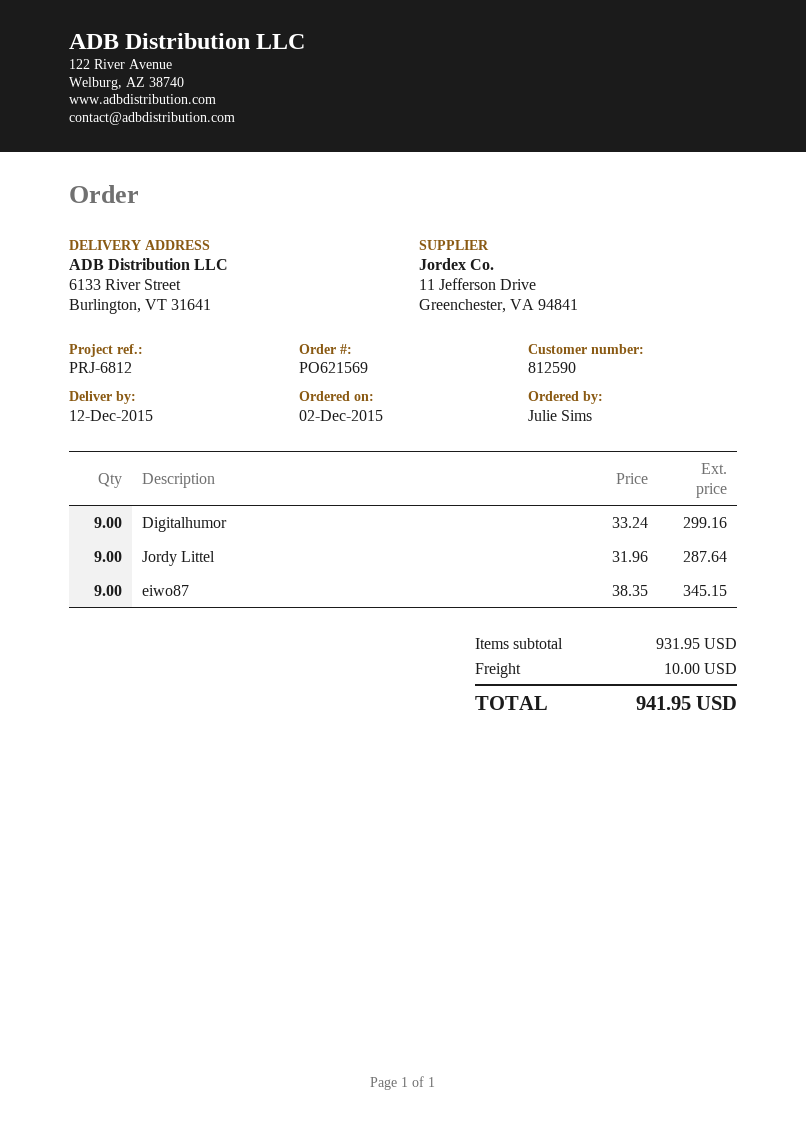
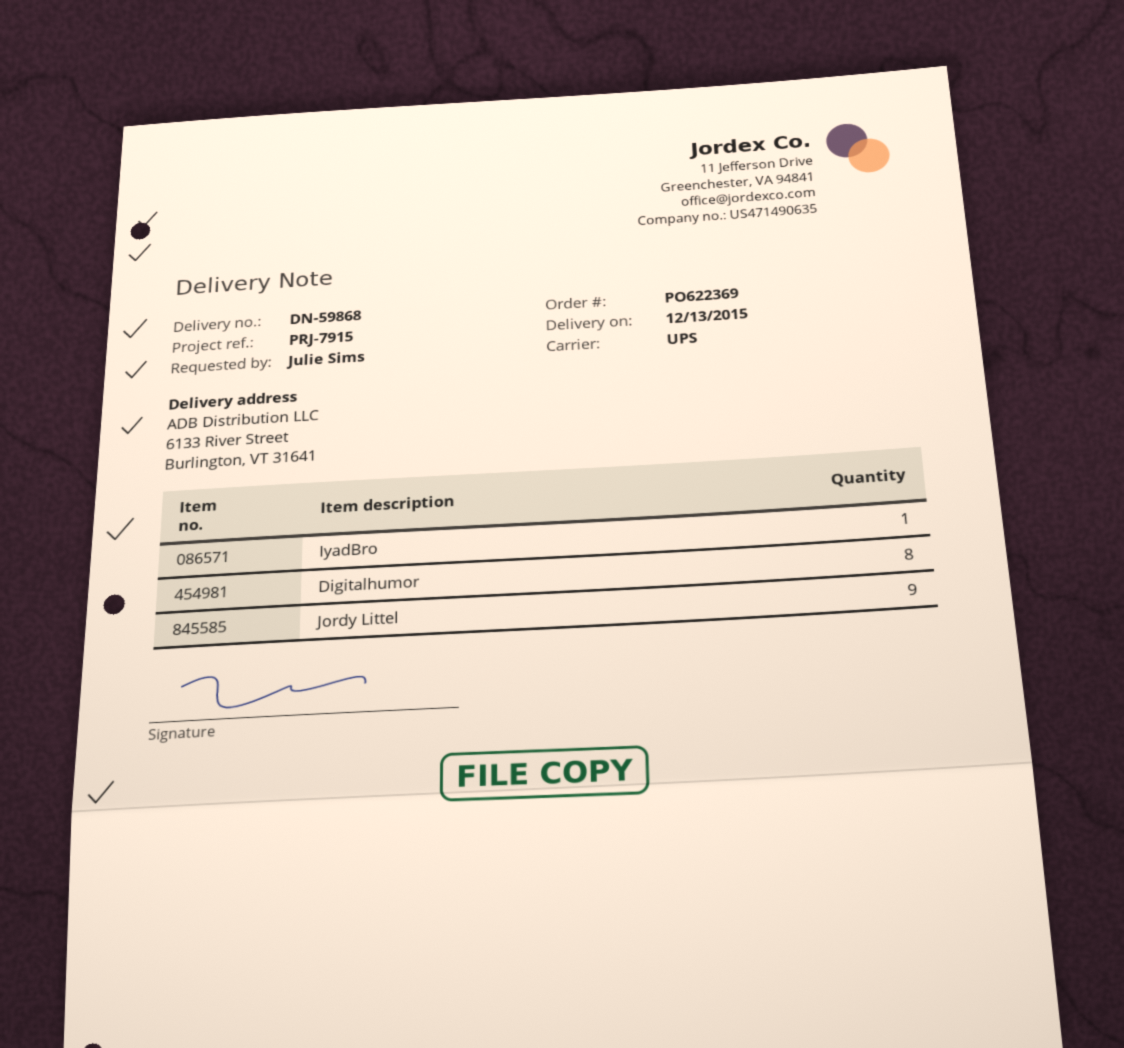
order number: PO621569 -> PO622369
delivery date: 2015-12-12 -> 2015-12-13
reference: PRJ-6812 -> PRJ-7915
Digitalhumor: 9 -> 8
eiwo87: 9 -> none
IyadBro: none -> 1

